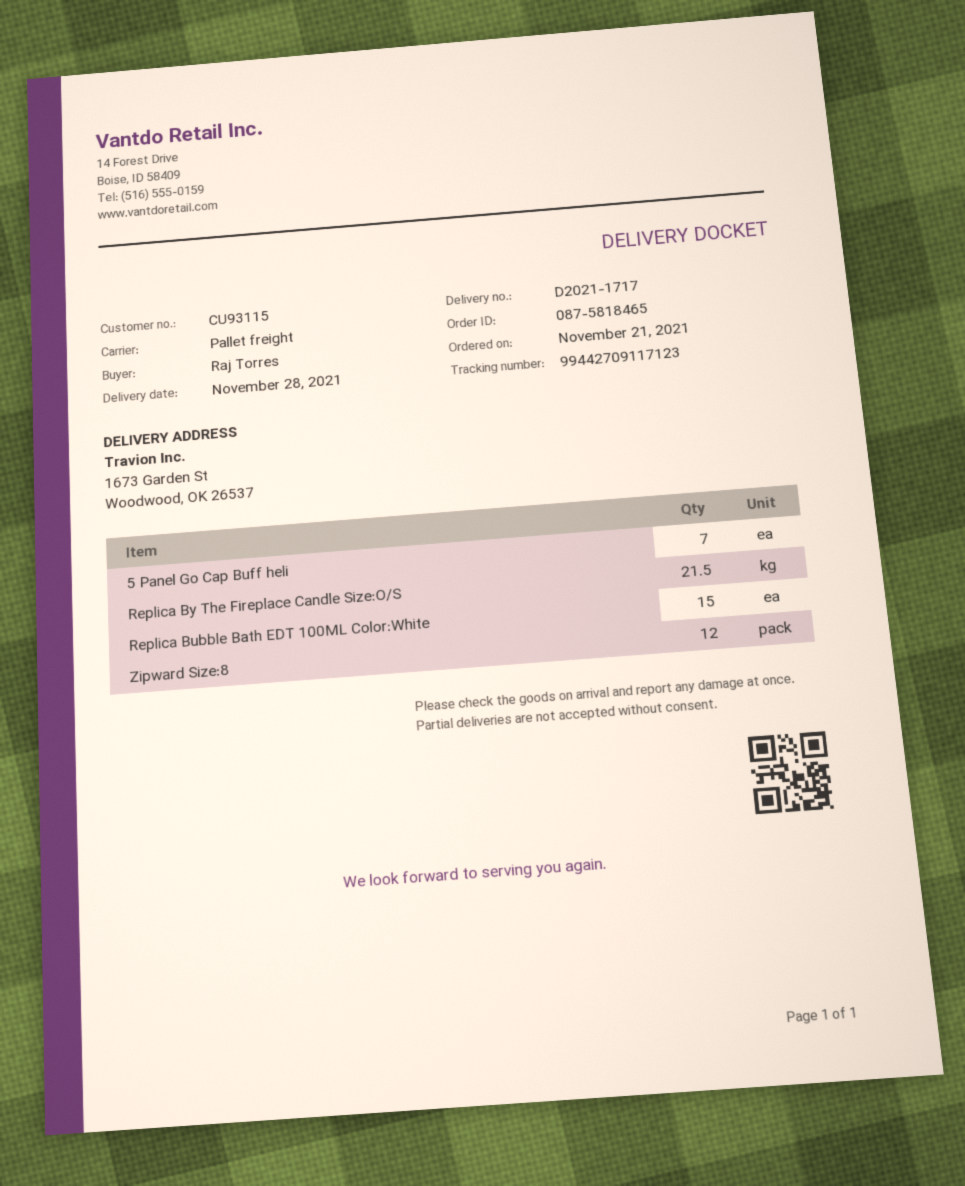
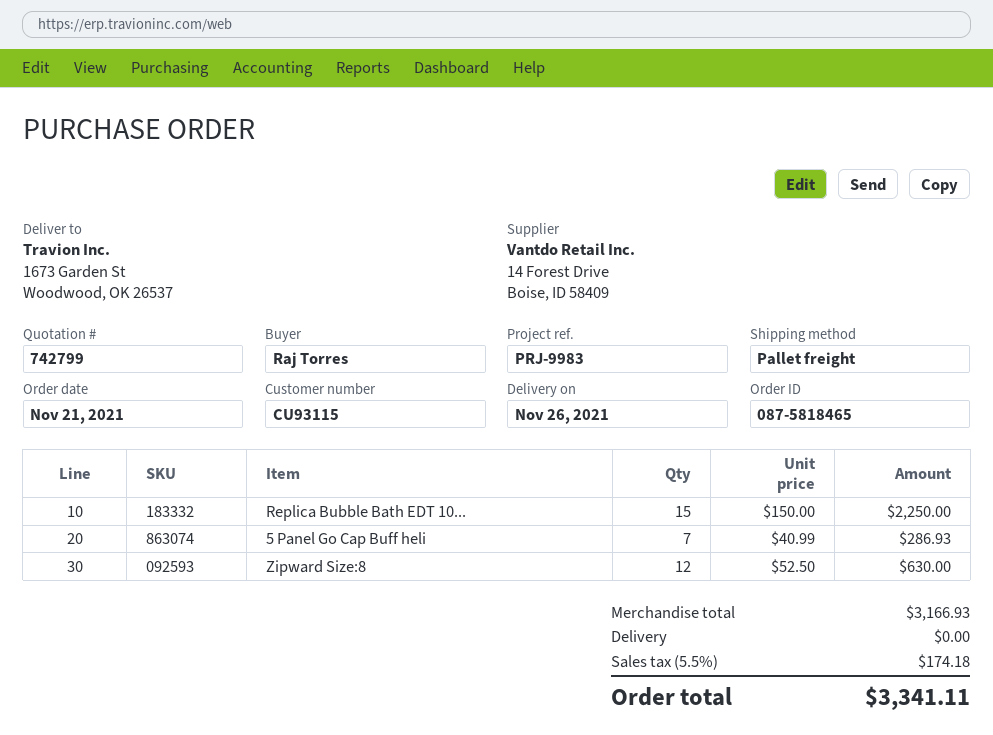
delivery date: 2021-11-28 -> 2021-11-26
Replica By The Fireplace Candle Size:O/S: 21.5 -> none

